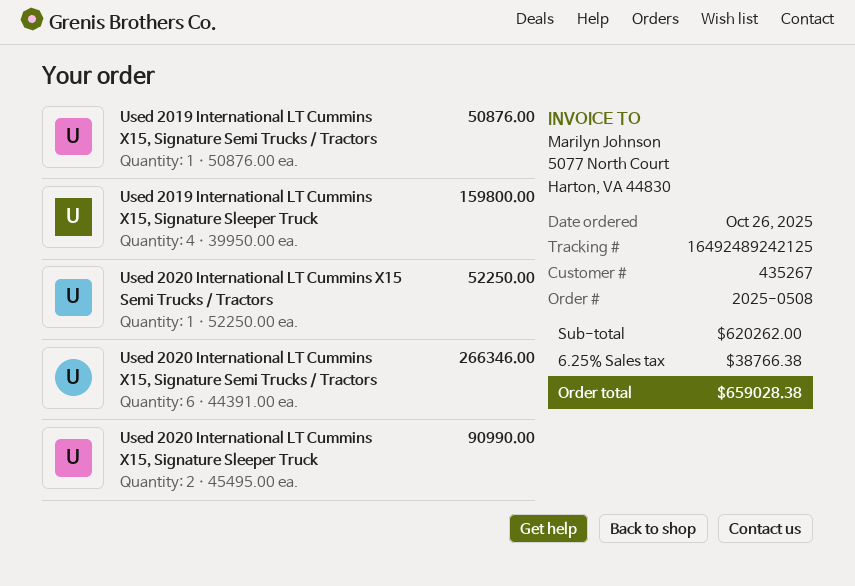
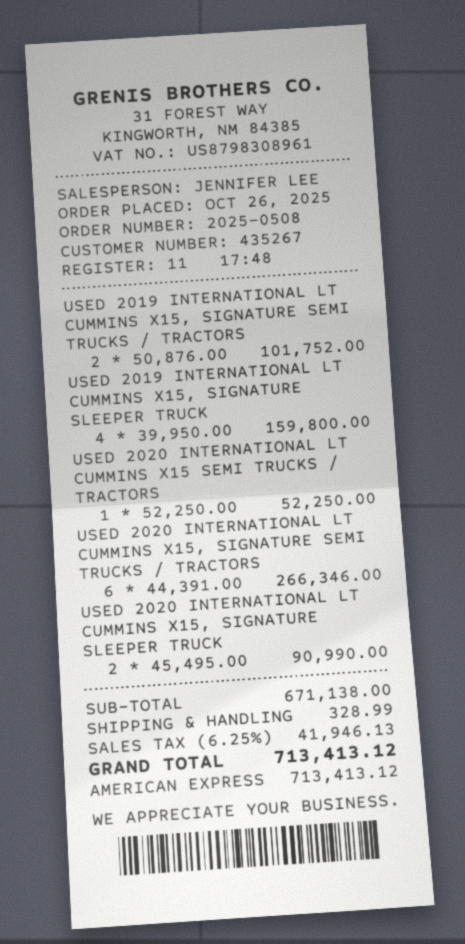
Used 2019 International LT Cummins X15, Signature Semi Trucks / Tractors: 1 x 50876.00 = 50876.00 -> 2 x 50876.00 = 101752.00
subtotal: 620262.00 -> 671138.00
shipping: none -> 328.99
tax: 6.25% = 38766.38 -> 6.25% = 41946.13
total: 659028.38 -> 713413.12

